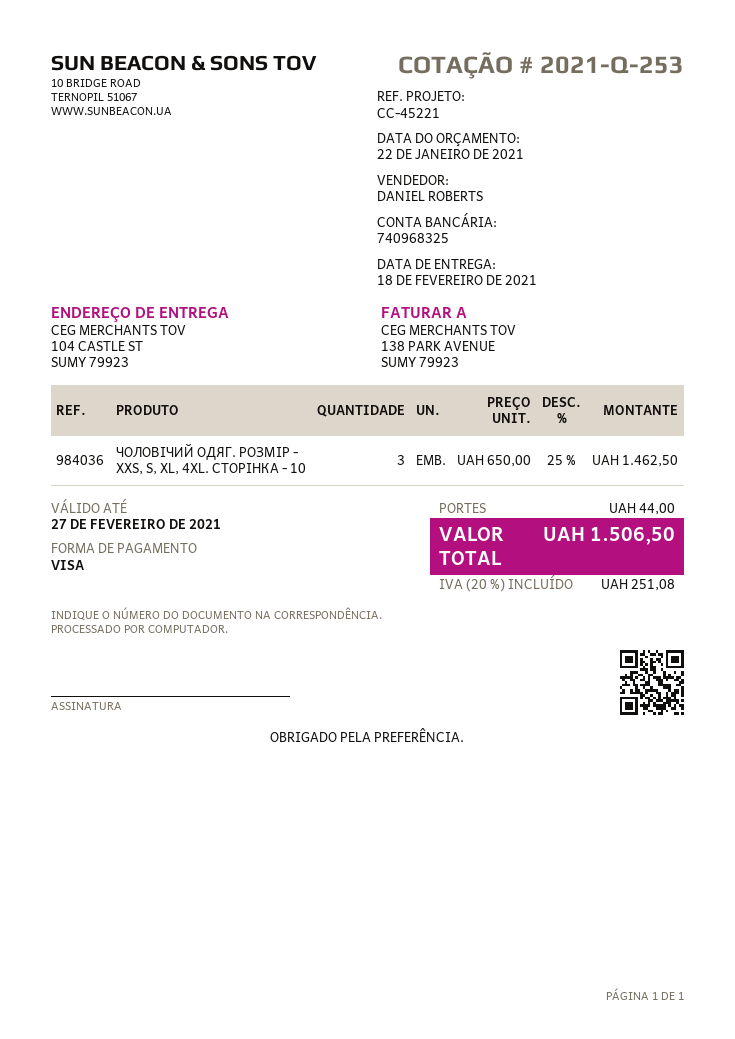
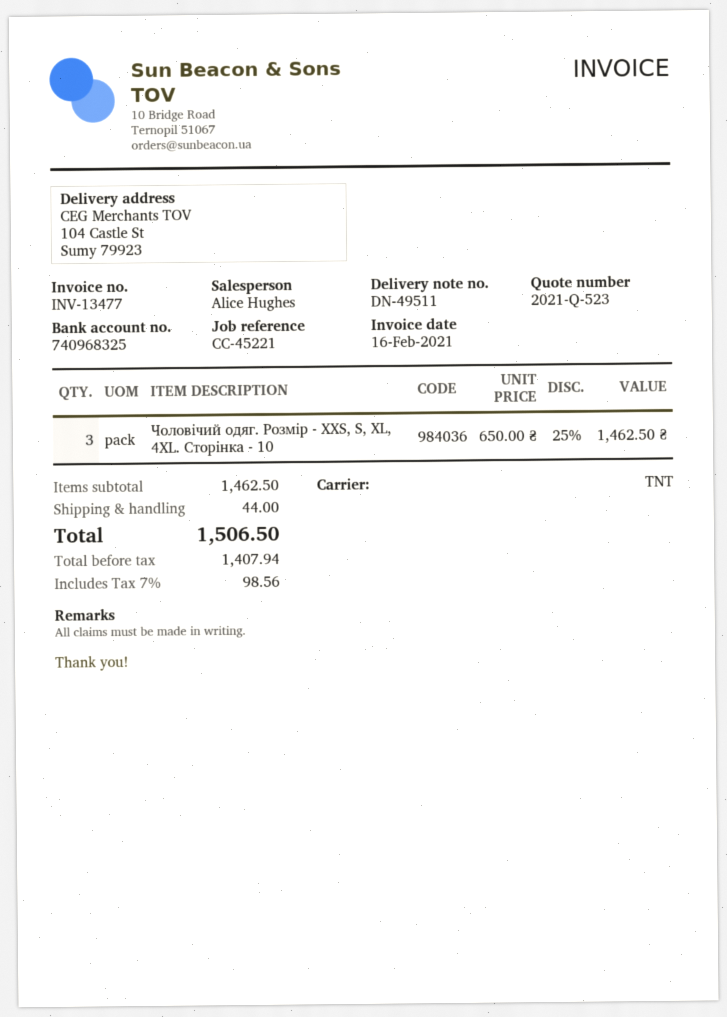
quote number: 2021-Q-253 -> 2021-Q-523
sales rep: DANIEL ROBERTS -> Alice Hughes
tax: 20% = 251.08 -> 7% = 98.56

